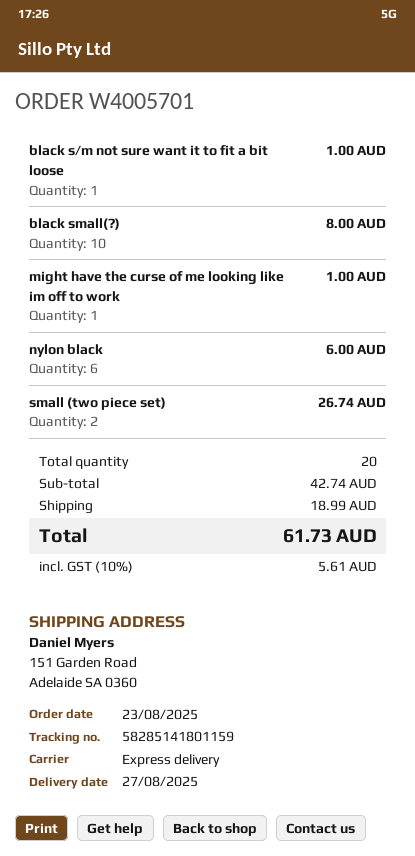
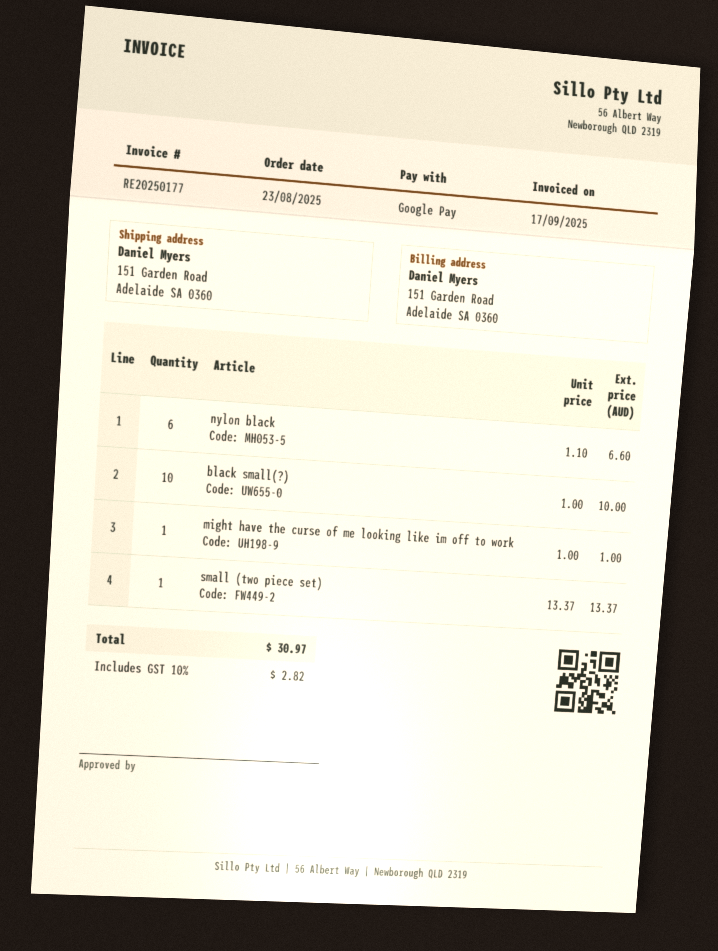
black s/m not sure want it to fit a bit loose: 1 for 1.00 -> none
black small(?): 10 for 8.00 -> 10 for 10.00
nylon black: 6 for 6.00 -> 6 for 6.60
small (two piece set): 2 for 26.74 -> 1 for 13.37
shipping: 18.99 -> none
tax: 10% = 5.61 -> 10% = 2.82
total: 61.73 -> 30.97

